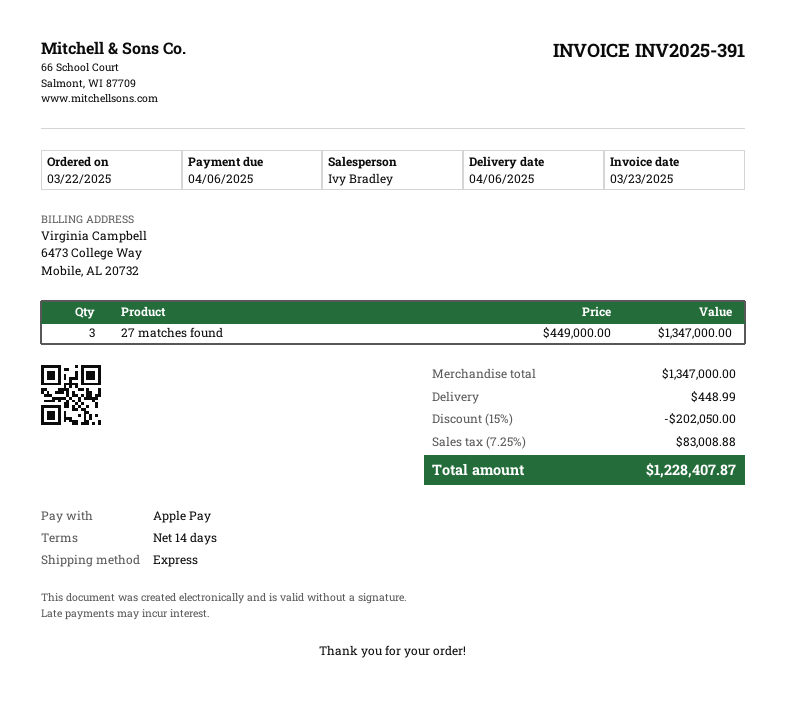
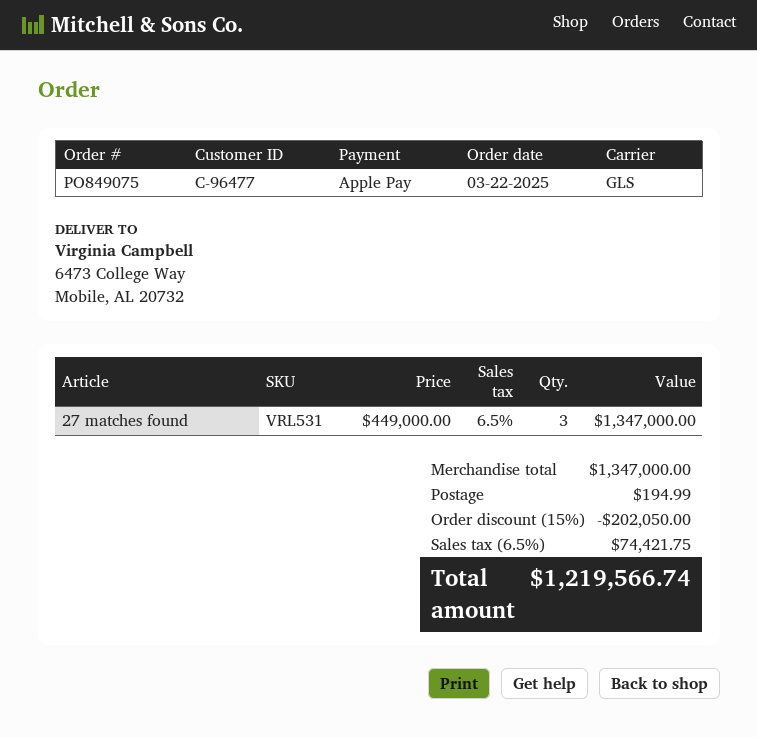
shipping method: express -> GLS
shipping: 448.99 -> 194.99
tax: 7.25% = 83008.88 -> 6.5% = 74421.75
total: 1228407.87 -> 1219566.74

